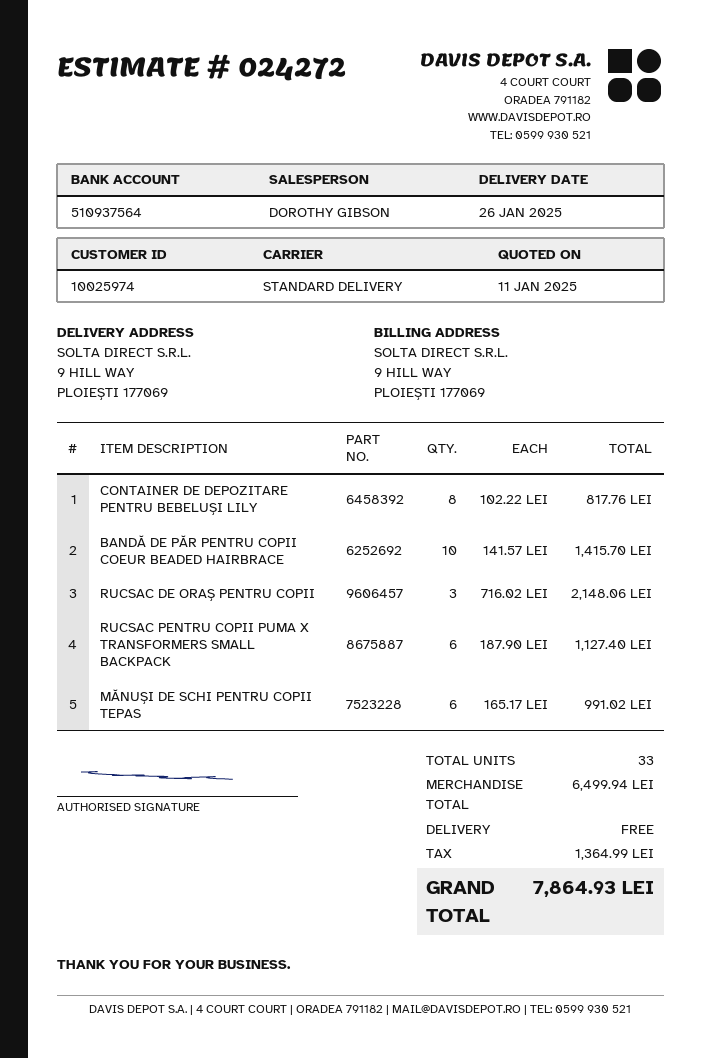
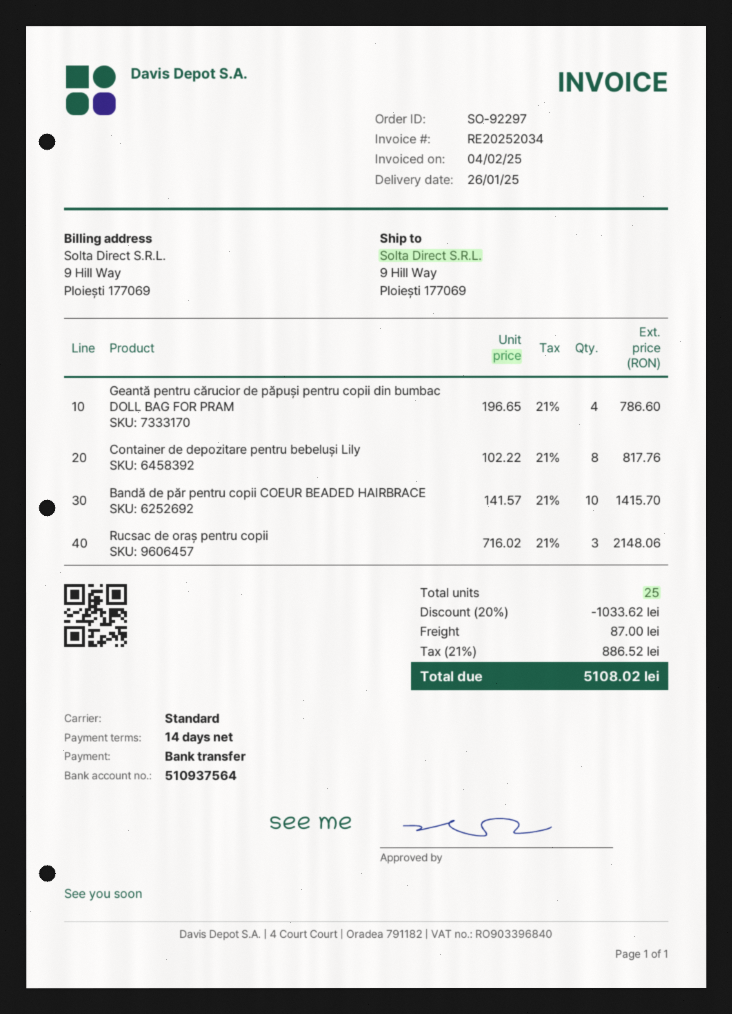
RUCSAC PENTRU COPII PUMA X TRANSFORMERS SMALL BACKPACK: 6 x 187.90 = 1127.40 -> none
MĂNUȘI DE SCHI PENTRU COPII TEPAS: 6 x 165.17 = 991.02 -> none
Geantă pentru cărucior de păpuși pentru copii din bumbac DOLL BAG FOR PRAM: none -> 4 x 196.65 = 786.60
total quantity: 33 -> 25
discount: none -> 20% = 1033.62
shipping: 0.00 -> 87.00
tax: 1364.99 -> 886.52
total: 7864.93 -> 5108.02

